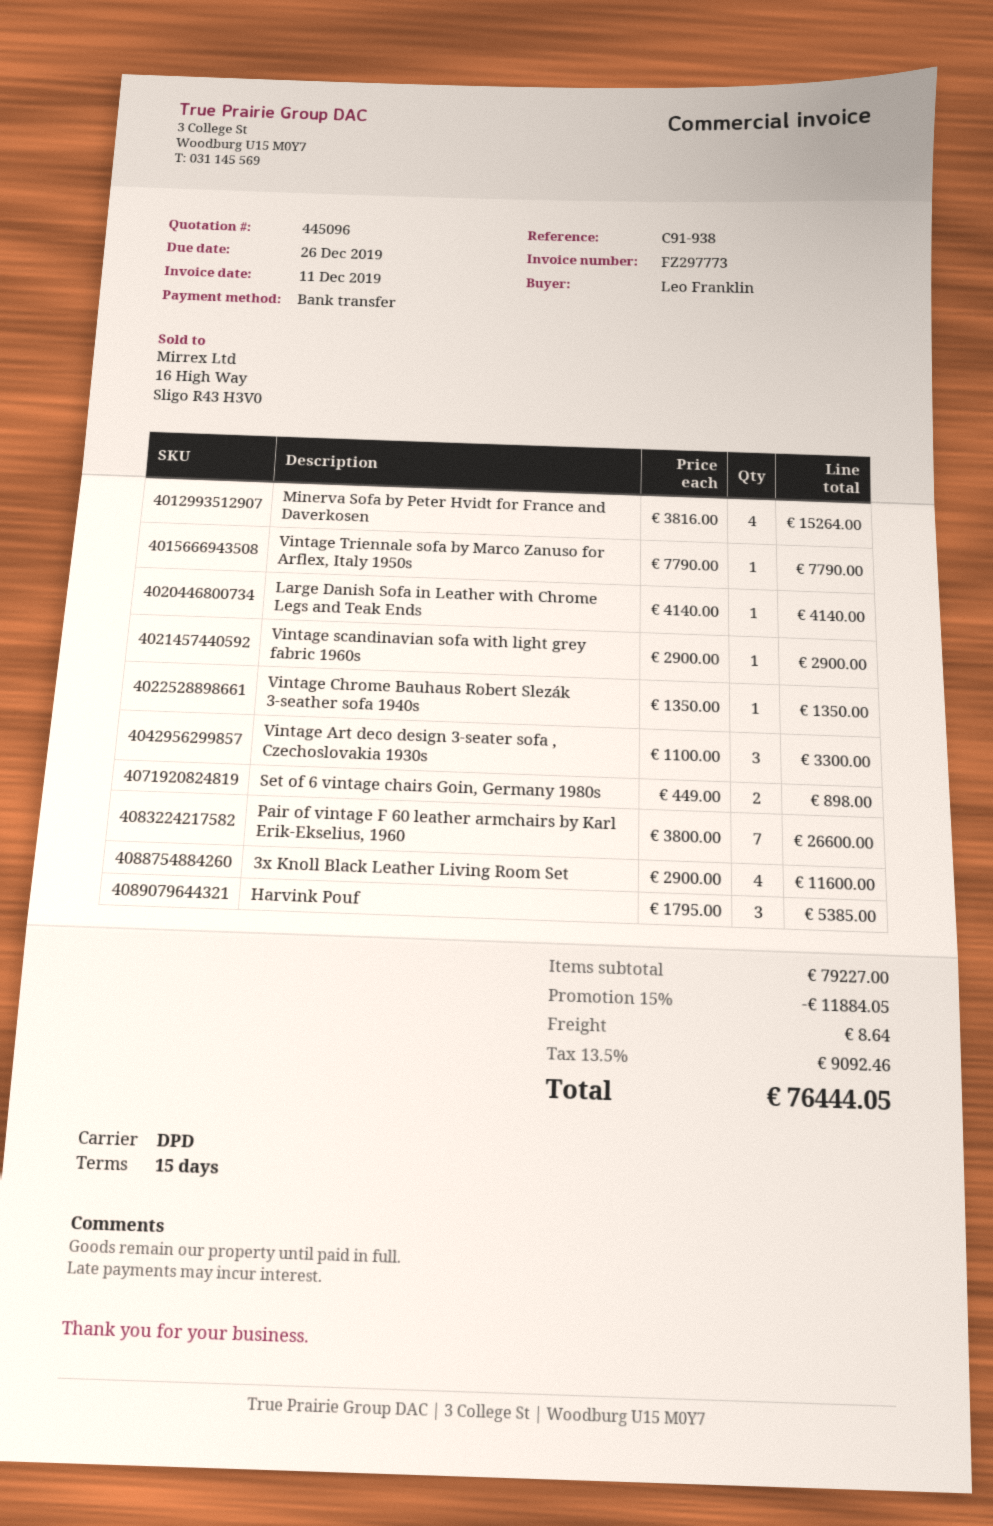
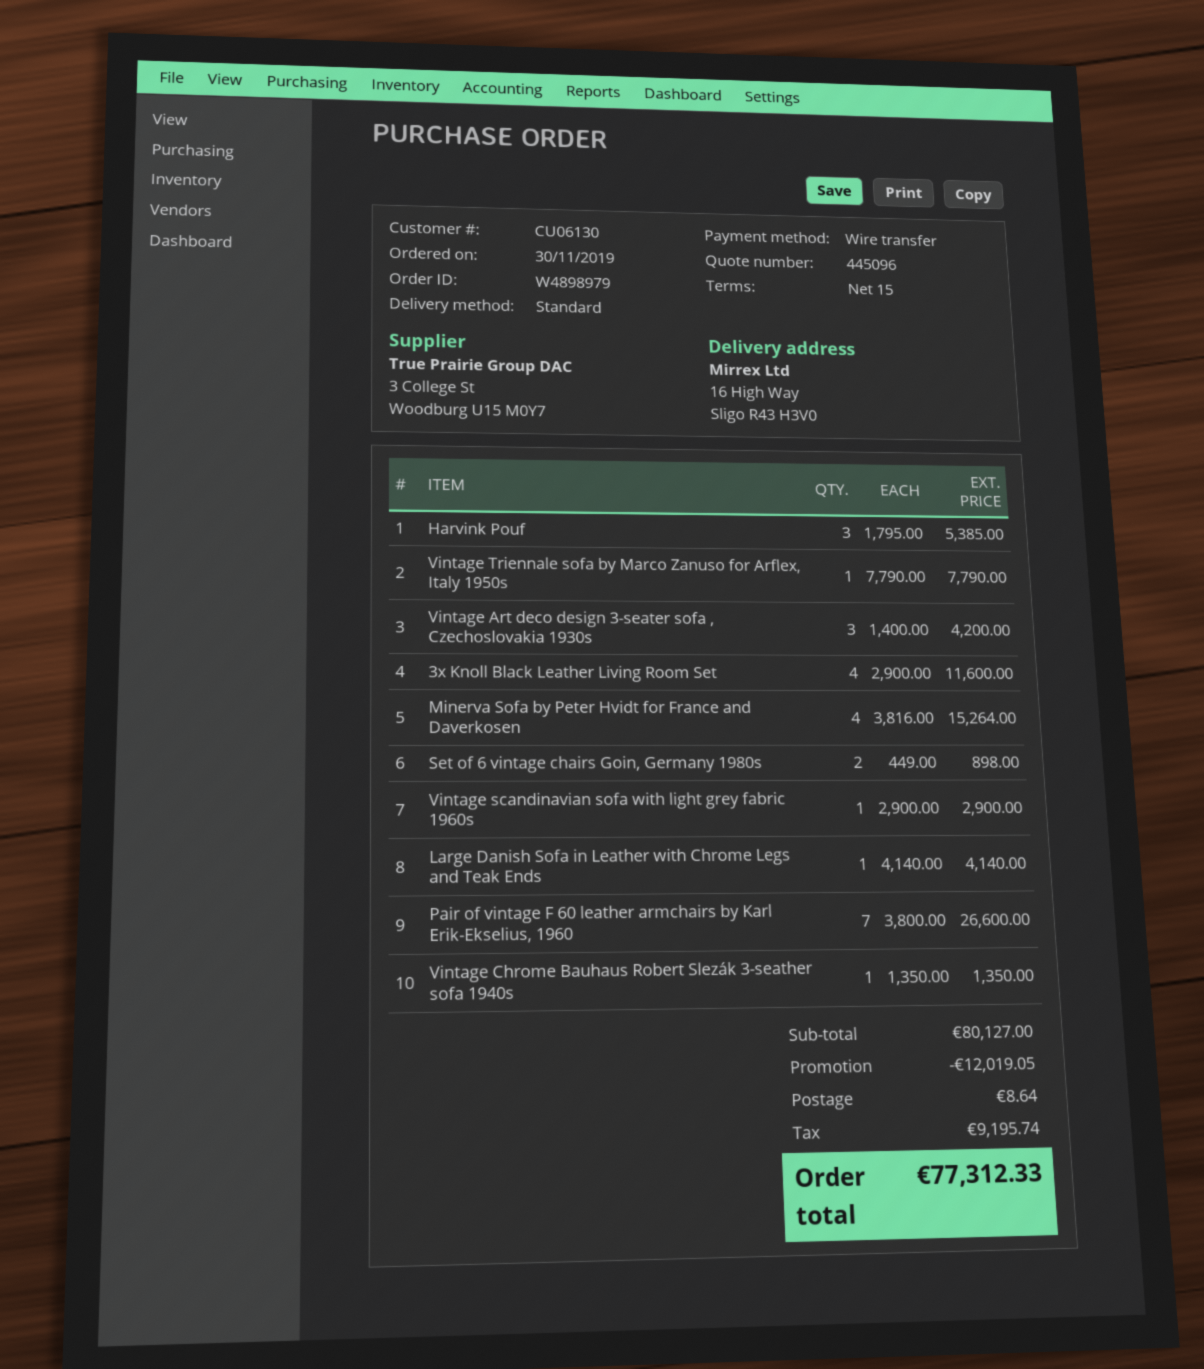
shipping method: DPD -> standard
Vintage Art deco design 3-seater sofa , Czechoslovakia 1930s: 3 x 1100.00 = 3300.00 -> 3 x 1400.00 = 4200.00
subtotal: 79227.00 -> 80127.00
discount: 11884.05 -> 12019.05
tax: 9092.46 -> 9195.74
total: 76444.05 -> 77312.33

